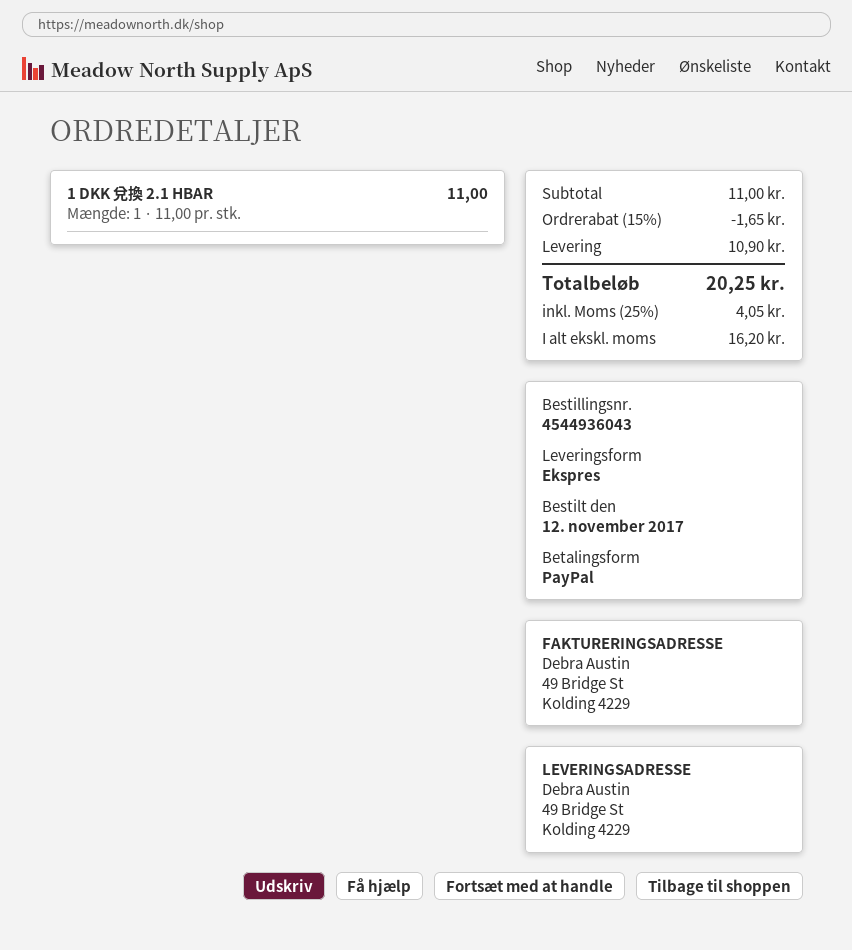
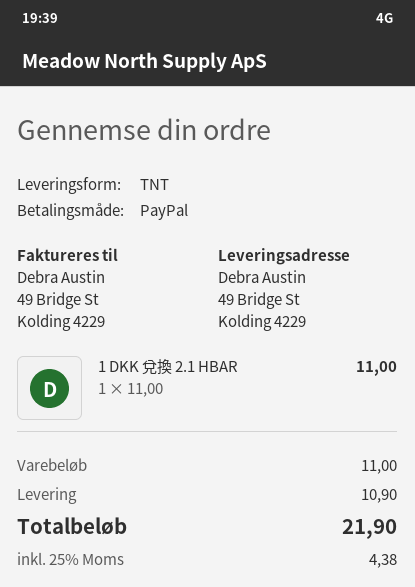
shipping method: express -> TNT
discount: 15% = 1.65 -> none
tax: 25% = 4.05 -> 25% = 4.38
total: 20.25 -> 21.90

